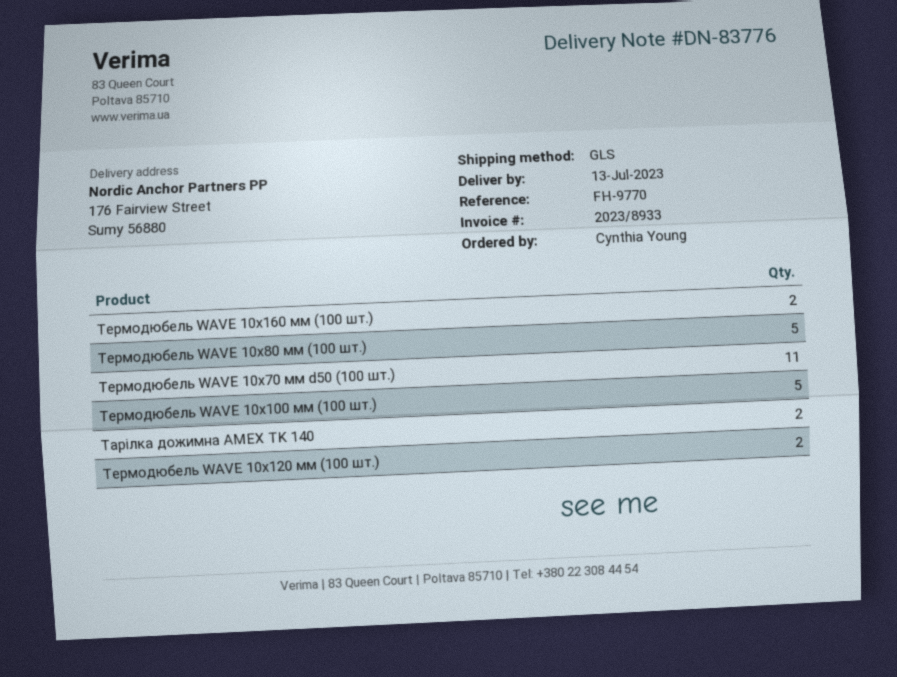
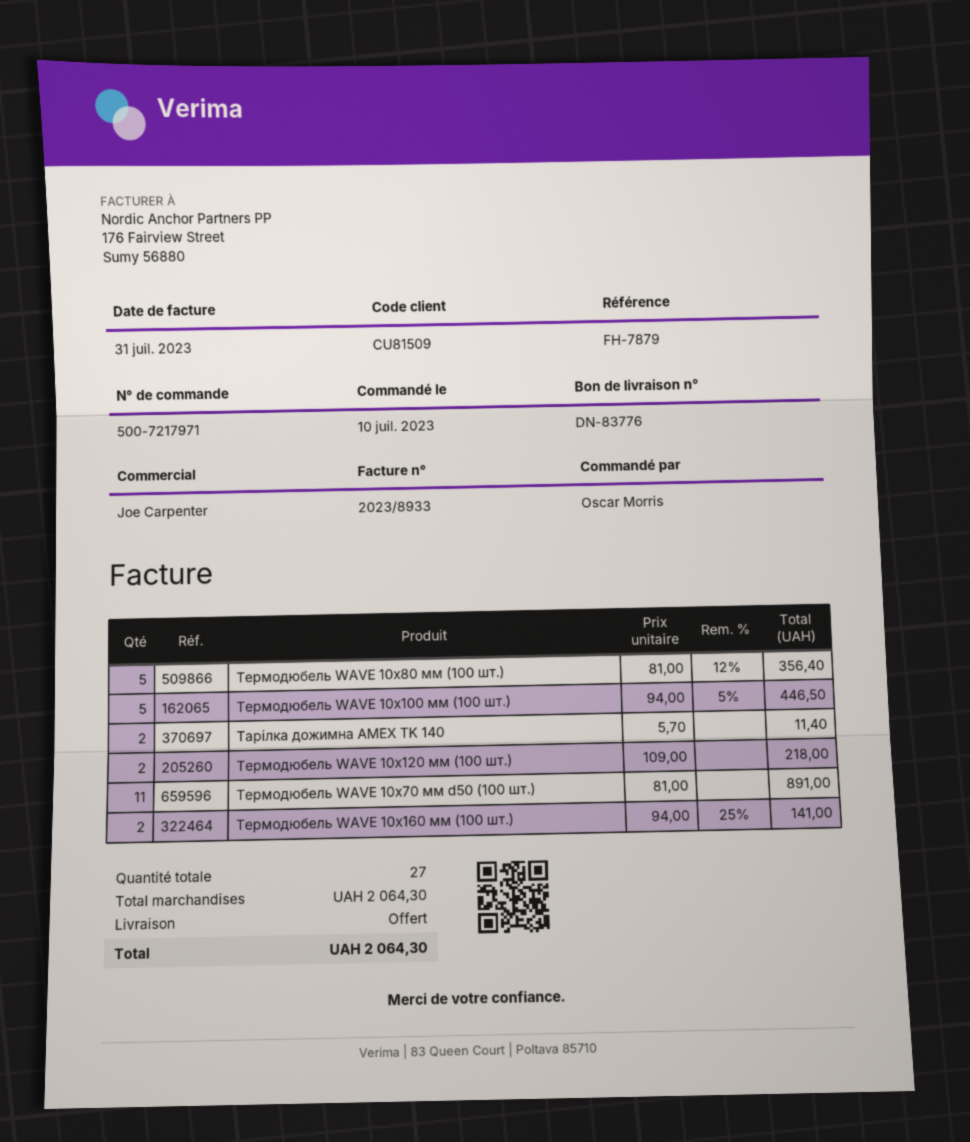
reference: FH-9770 -> FH-7879
ordered by: Cynthia Young -> Oscar Morris

